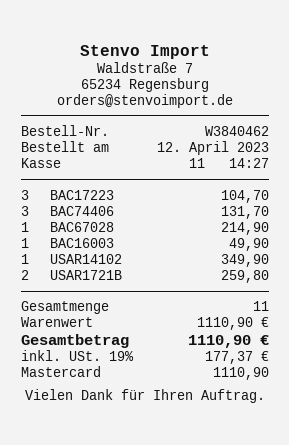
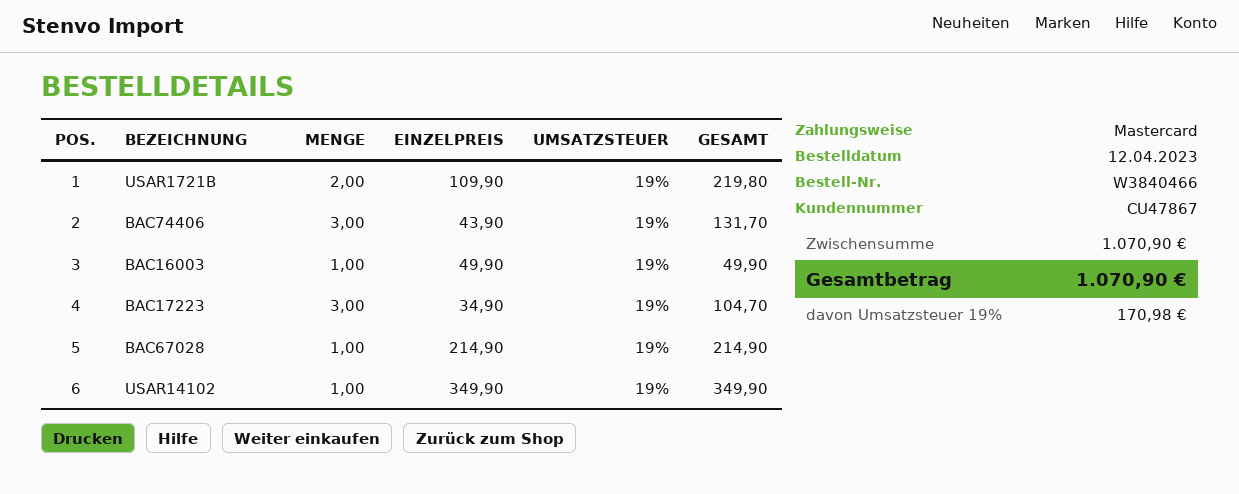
order number: W3840462 -> W3840466
USAR1721B: 2 for 259.80 -> 2 for 219.80
subtotal: 1110.90 -> 1070.90
tax: 19% = 177.37 -> 19% = 170.98
total: 1110.90 -> 1070.90

